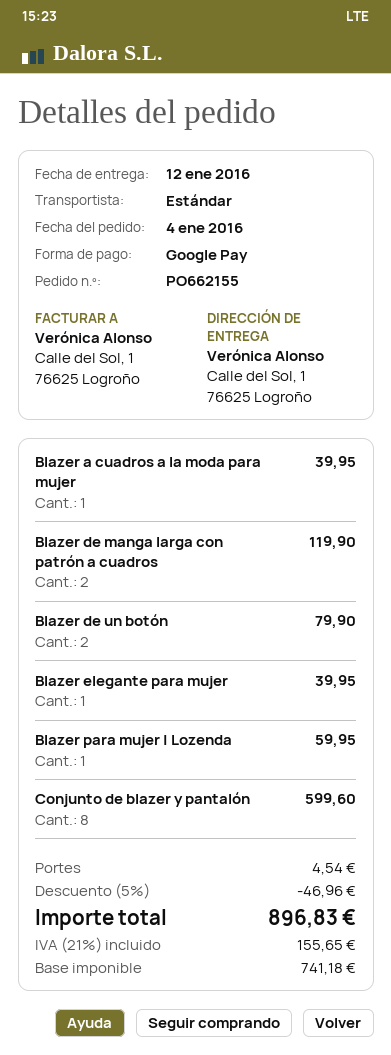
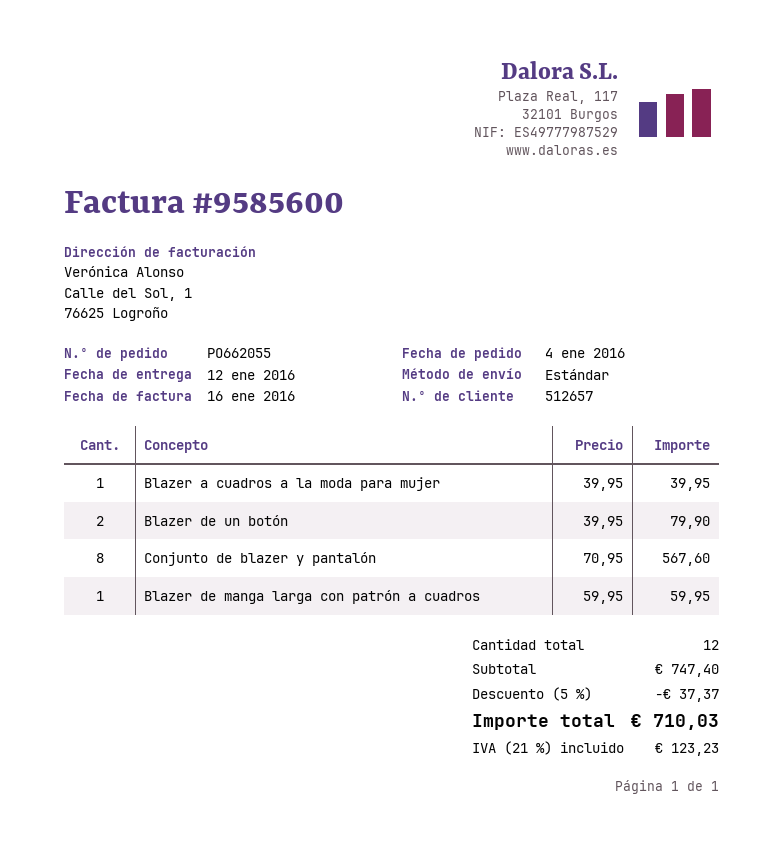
order number: PO662155 -> PO662055
Blazer de manga larga con patrón a cuadros: 2 for 119.90 -> 1 for 59.95
Blazer elegante para mujer: 1 for 39.95 -> none
Blazer para mujer | Lozenda: 1 for 59.95 -> none
Conjunto de blazer y pantalón: 8 for 599.60 -> 8 for 567.60
discount: 5% = 46.96 -> 5% = 37.37
shipping: 4.54 -> none
tax: 21% = 155.65 -> 21% = 123.23
total: 896.83 -> 710.03

